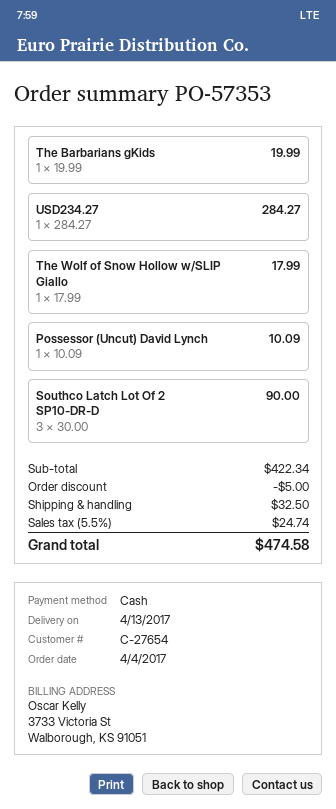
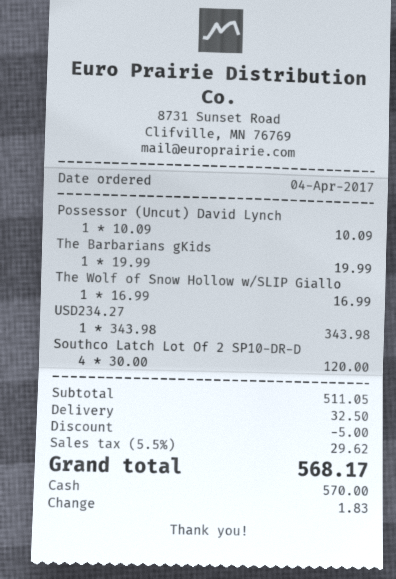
USD234.27: 1 x 284.27 = 284.27 -> 1 x 343.98 = 343.98
The Wolf of Snow Hollow w/SLIP Giallo: 1 x 17.99 = 17.99 -> 1 x 16.99 = 16.99
Southco Latch Lot Of 2 SP10-DR-D: 3 x 30.00 = 90.00 -> 4 x 30.00 = 120.00
subtotal: 422.34 -> 511.05
tax: 5.5% = 24.74 -> 5.5% = 29.62
total: 474.58 -> 568.17

